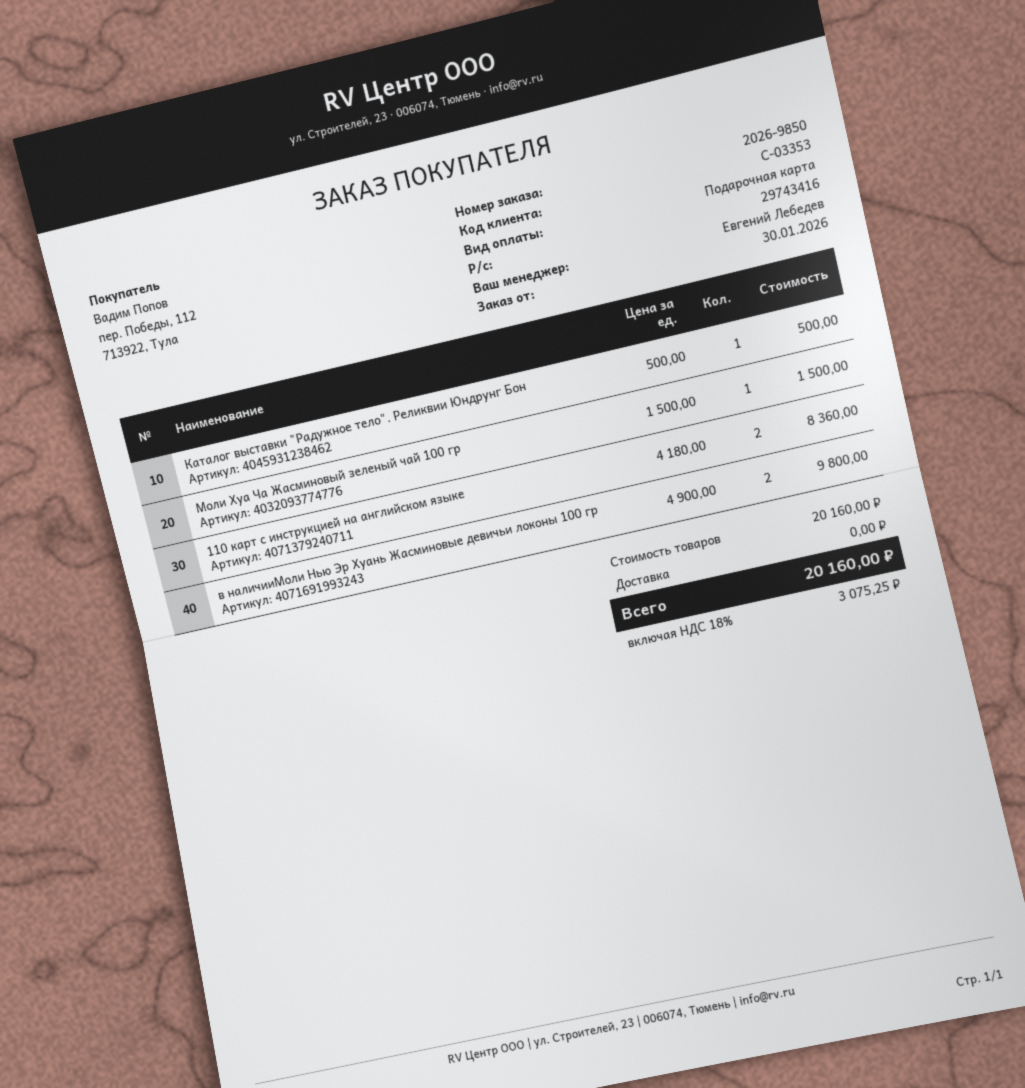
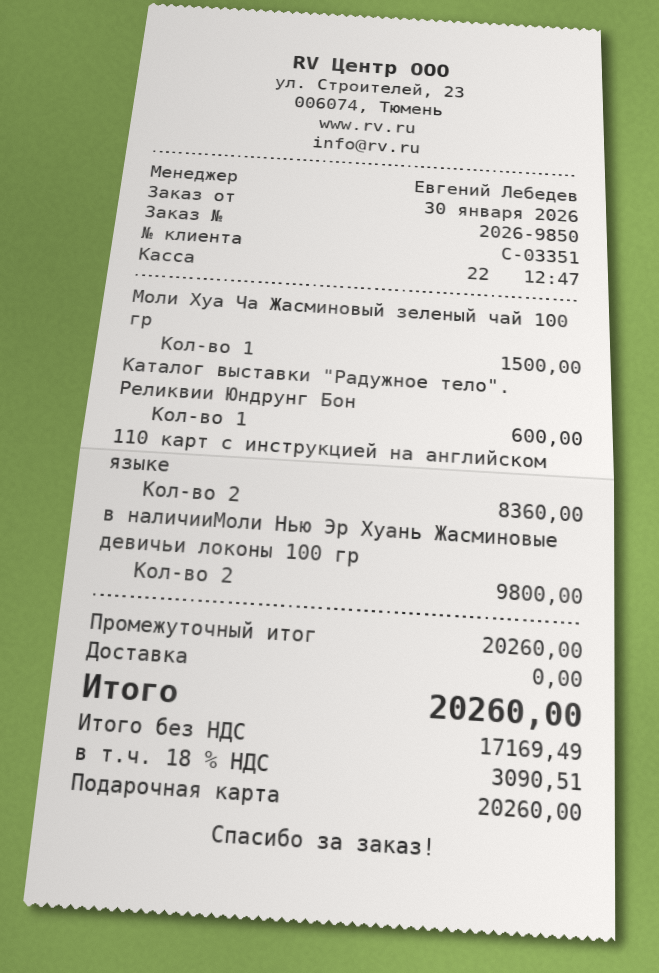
customer number: C-03353 -> C-03351
Каталог выставки "Радужное тело". Реликвии Юндрунг Бон: 1 for 500.00 -> 1 for 600.00
subtotal: 20160.00 -> 20260.00
tax: 18% = 3075.25 -> 18% = 3090.51
total: 20160.00 -> 20260.00

